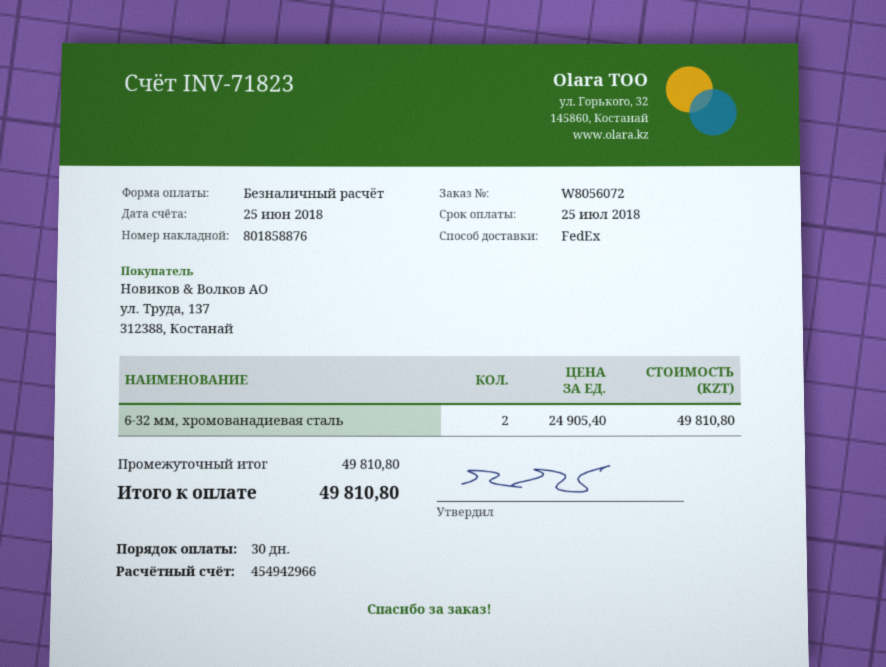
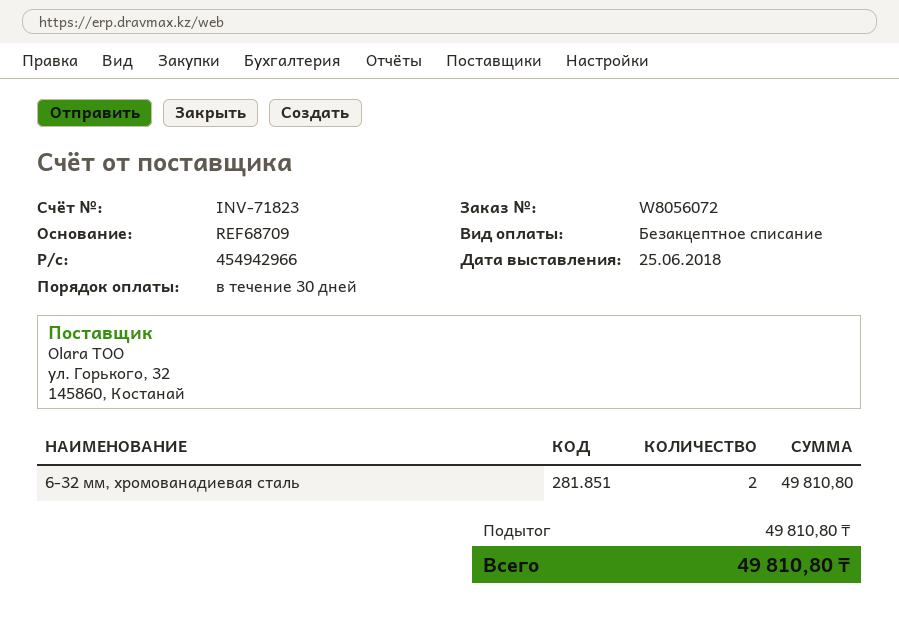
payment method: bank transfer -> direct debit

